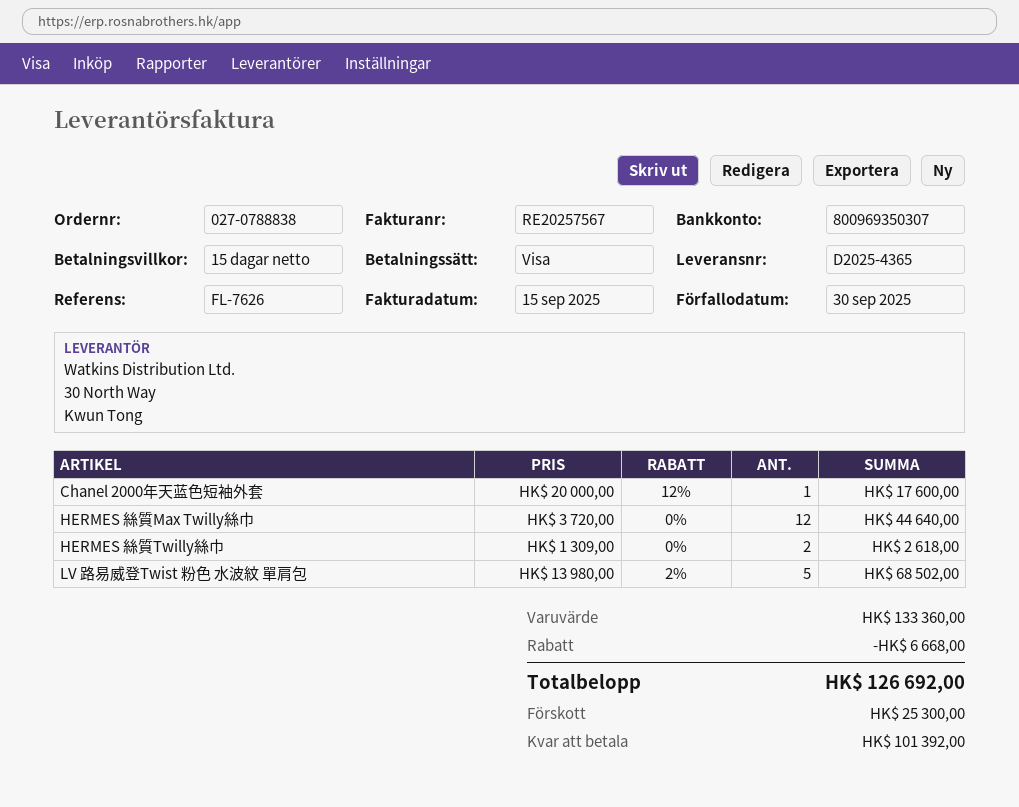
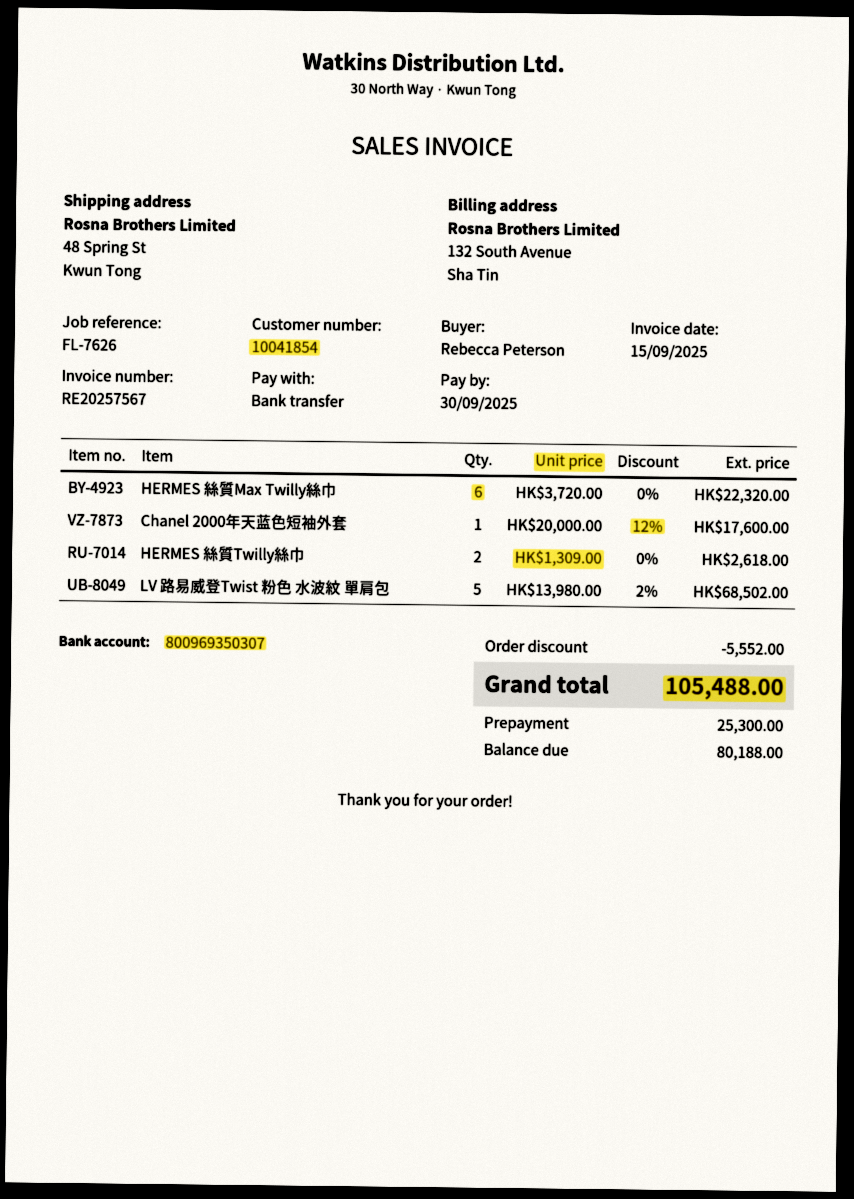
payment method: Visa -> bank transfer
HERMES 絲質Max Twilly絲巾: 12 x 3720.00 = 44640.00 -> 6 x 3720.00 = 22320.00
discount: 6668.00 -> 5552.00
total: 126692.00 -> 105488.00
balance: 101392.00 -> 80188.00

